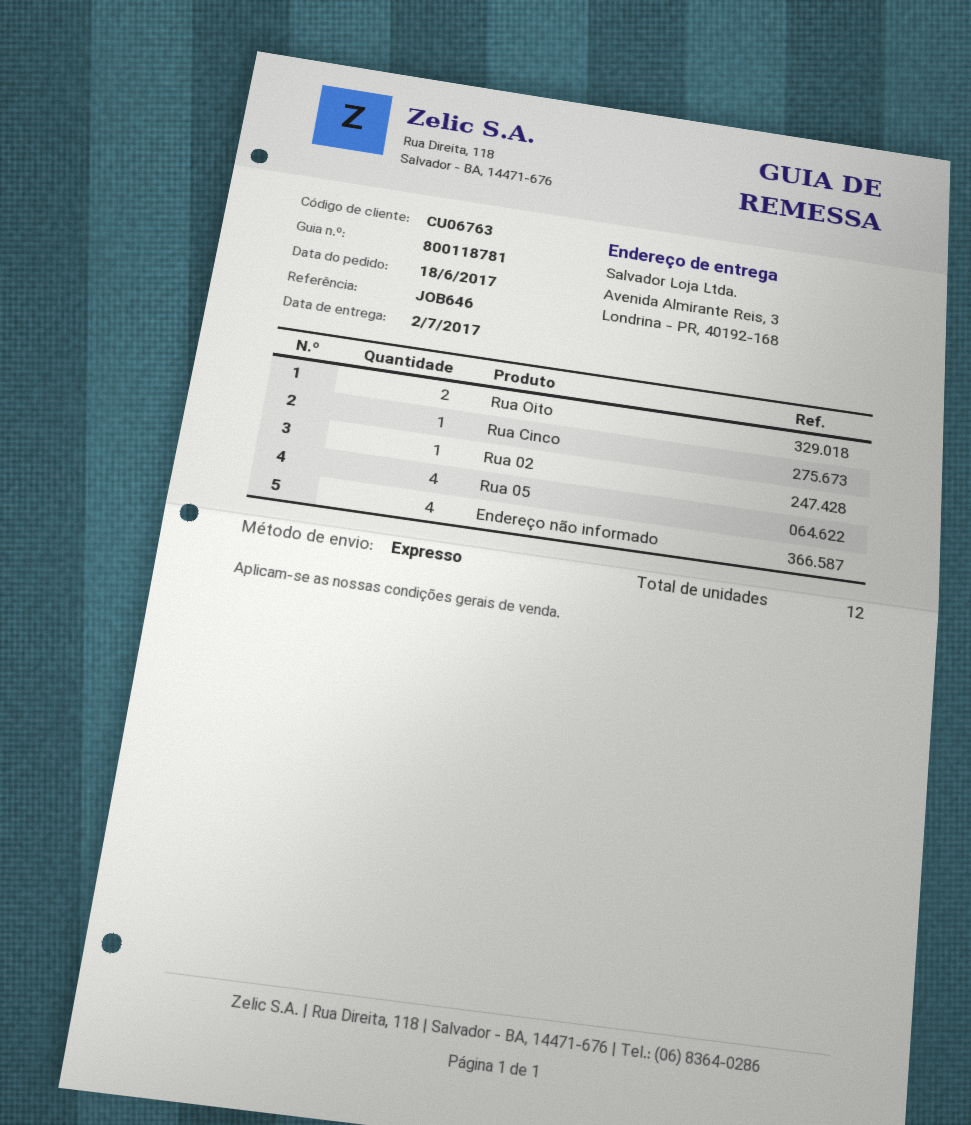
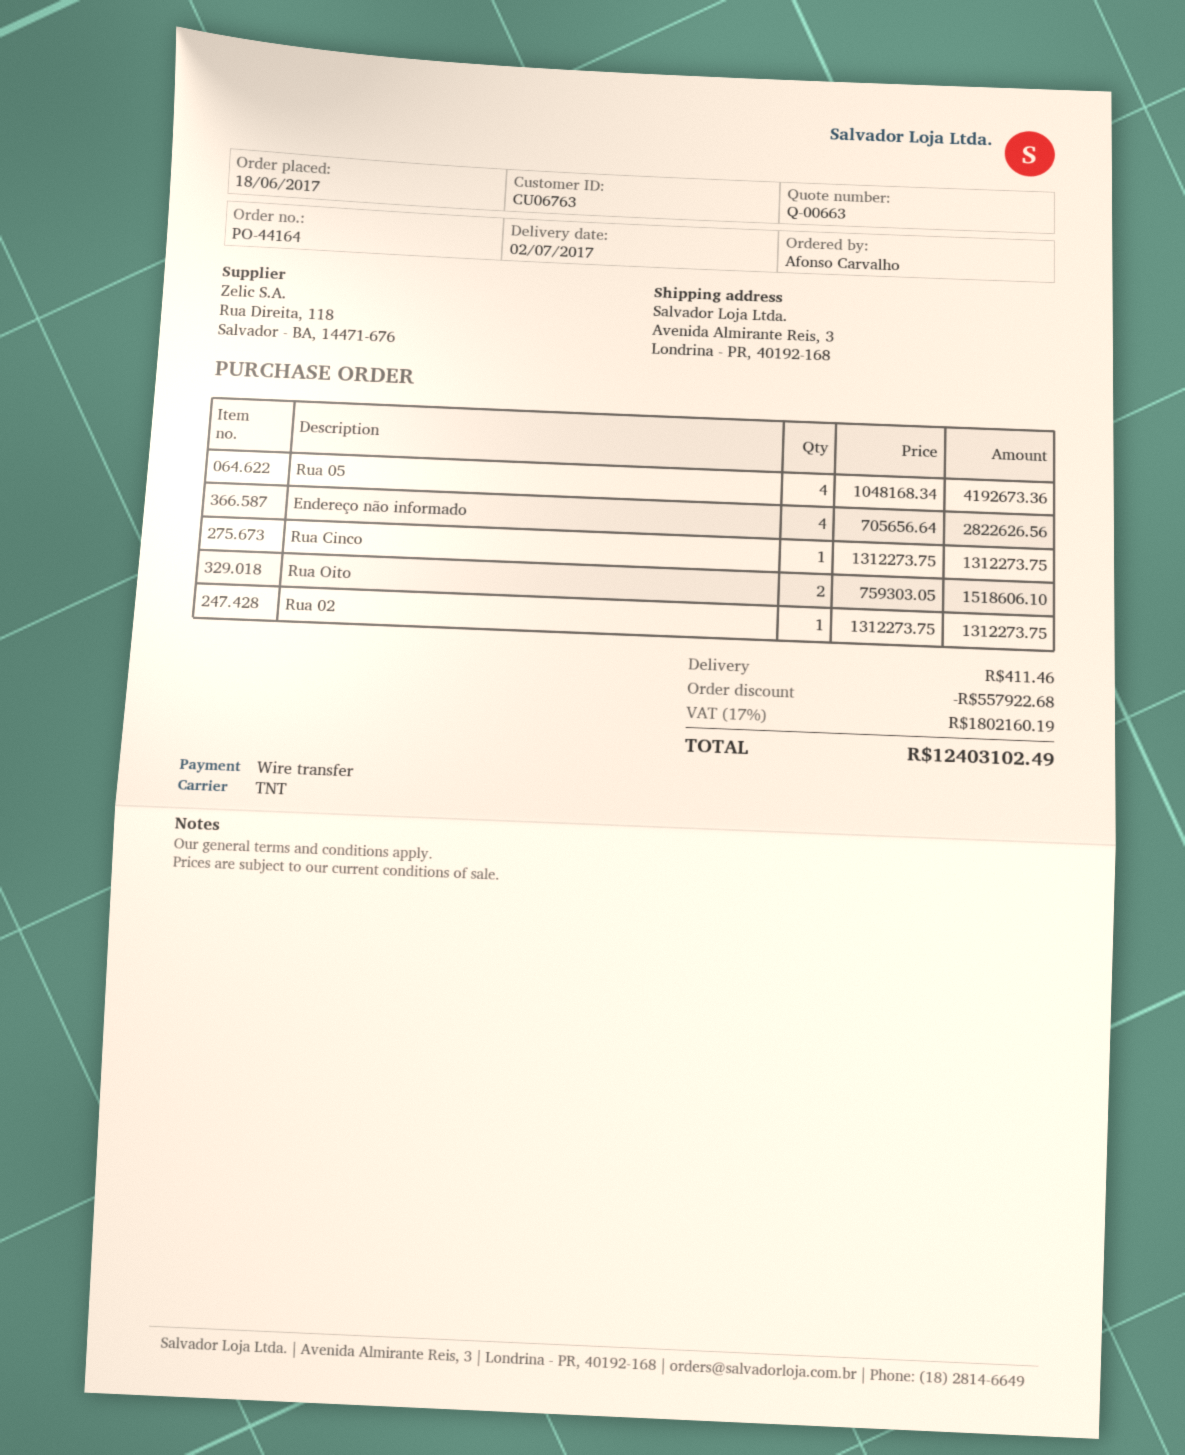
shipping method: express -> TNT

